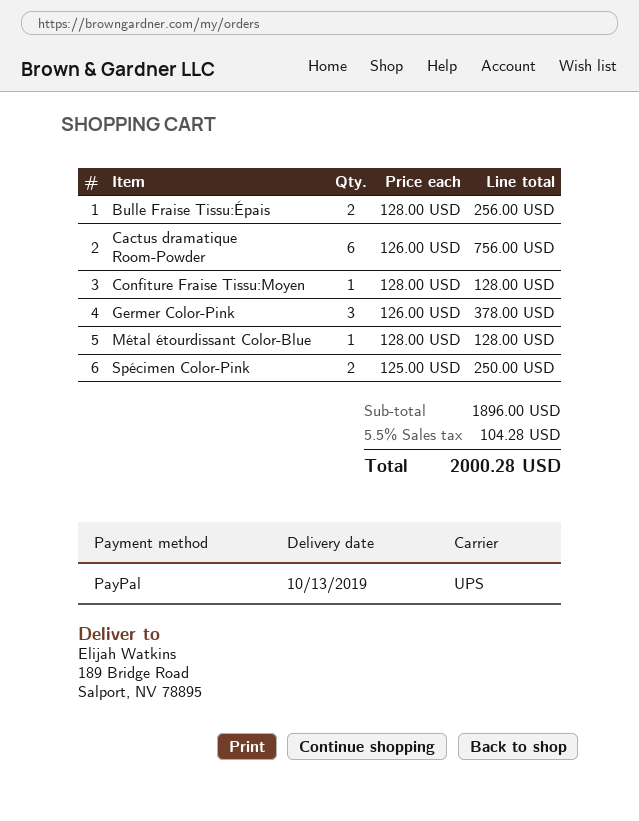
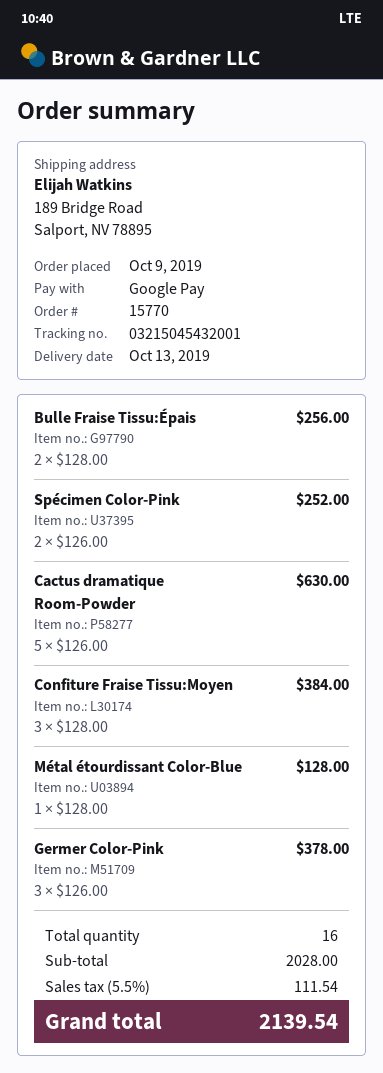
payment method: PayPal -> Google Pay
Cactus dramatique Room-Powder: 6 x 126.00 = 756.00 -> 5 x 126.00 = 630.00
Confiture Fraise Tissu:Moyen: 1 x 128.00 = 128.00 -> 3 x 128.00 = 384.00
Spécimen Color-Pink: 2 x 125.00 = 250.00 -> 2 x 126.00 = 252.00
subtotal: 1896.00 -> 2028.00
tax: 5.5% = 104.28 -> 5.5% = 111.54
total: 2000.28 -> 2139.54

